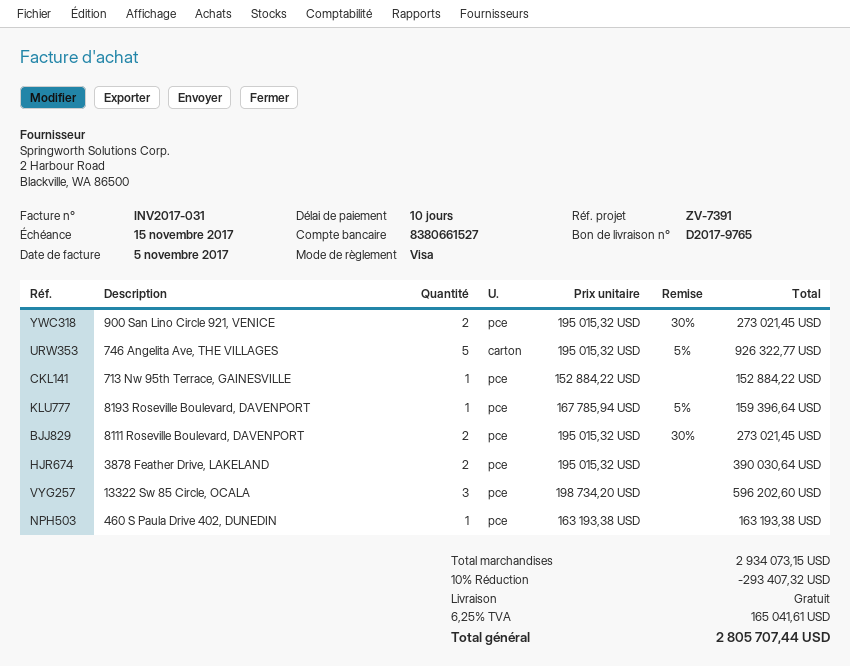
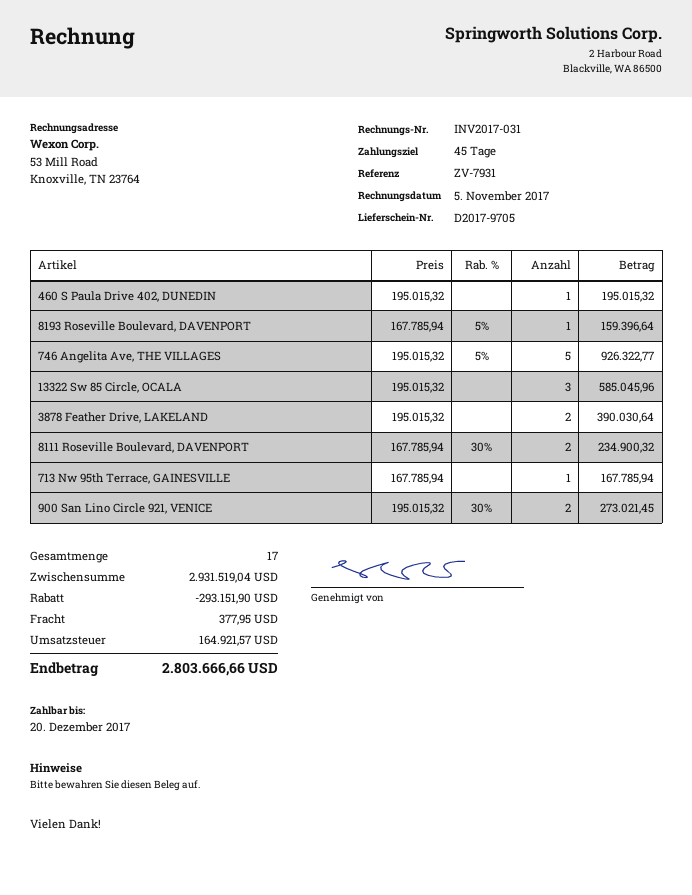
delivery note number: D2017-9765 -> D2017-9705
payment terms: 10 days -> 45 days
due date: 2017-11-15 -> 2017-12-20
reference: ZV-7391 -> ZV-7931
713 Nw 95th Terrace, GAINESVILLE: 1 x 152884.22 = 152884.22 -> 1 x 167785.94 = 167785.94
8111 Roseville Boulevard, DAVENPORT: 2 x 195015.32 - 30% = 273021.45 -> 2 x 167785.94 - 30% = 234900.32
13322 Sw 85 Circle, OCALA: 3 x 198734.20 = 596202.60 -> 3 x 195015.32 = 585045.96
460 S Paula Drive 402, DUNEDIN: 1 x 163193.38 = 163193.38 -> 1 x 195015.32 = 195015.32
subtotal: 2934073.15 -> 2931519.04
discount: 293407.32 -> 293151.90
shipping: 0.00 -> 377.95
tax: 165041.61 -> 164921.57
total: 2805707.44 -> 2803666.66

